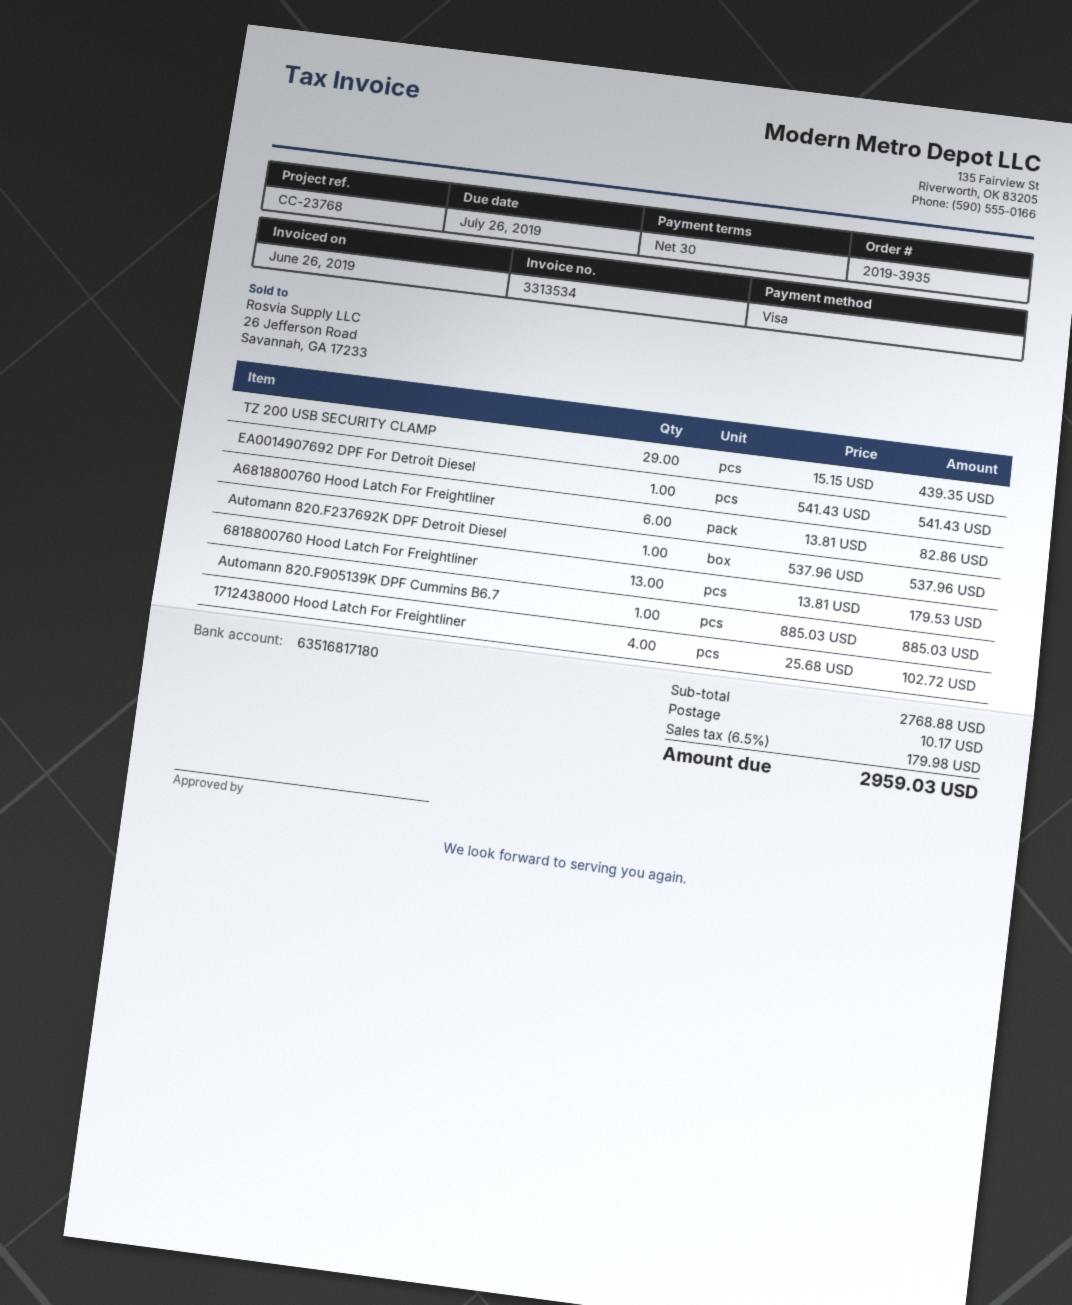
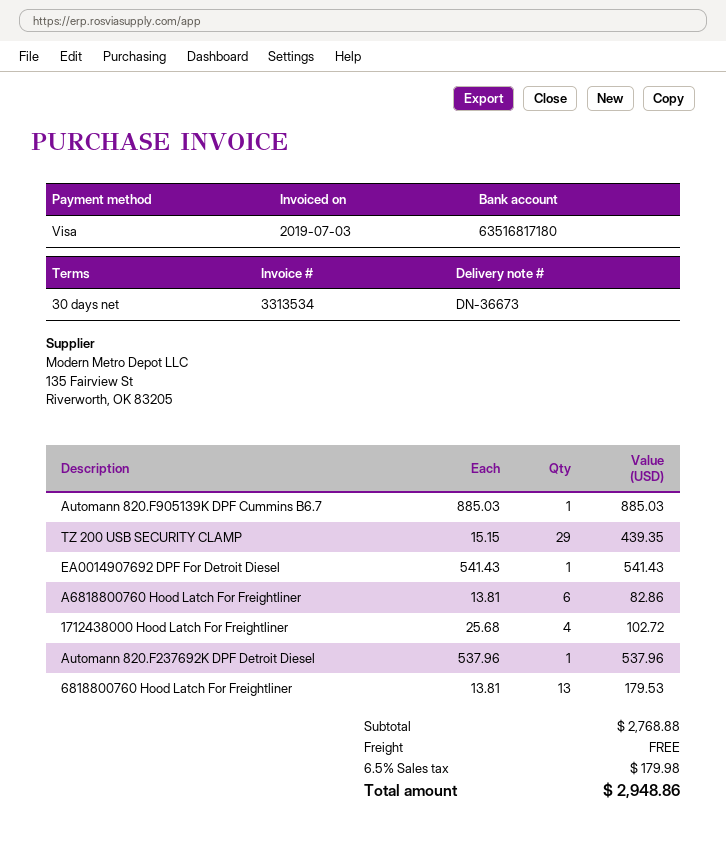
invoice date: 2019-06-26 -> 2019-07-03
shipping: 10.17 -> 0.00
total: 2959.03 -> 2948.86

